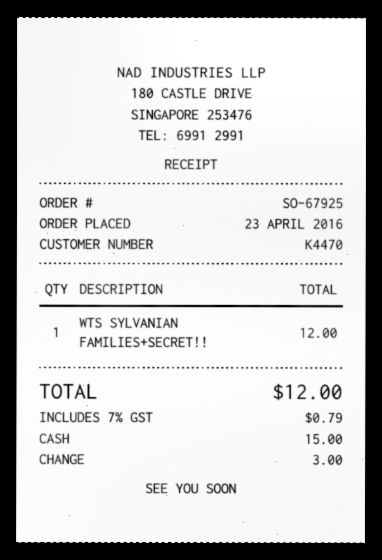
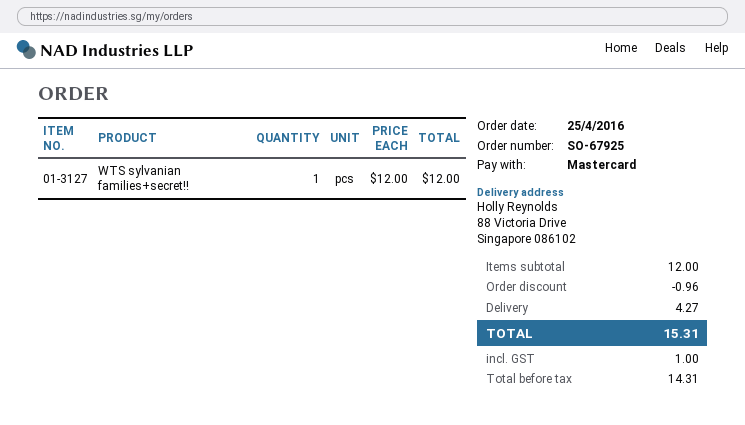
order date: 2016-04-23 -> 2016-04-25
payment method: cash -> Mastercard
discount: none -> 0.96
shipping: none -> 4.27
tax: 0.79 -> 1.00
total: 12.00 -> 15.31

